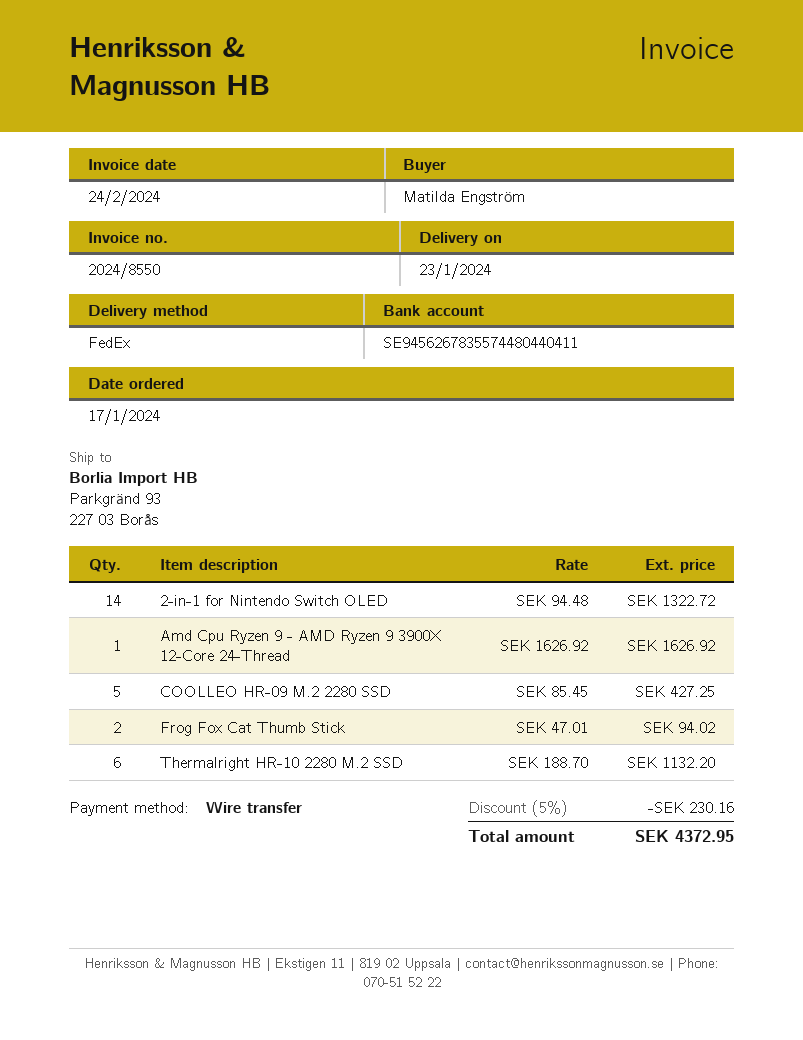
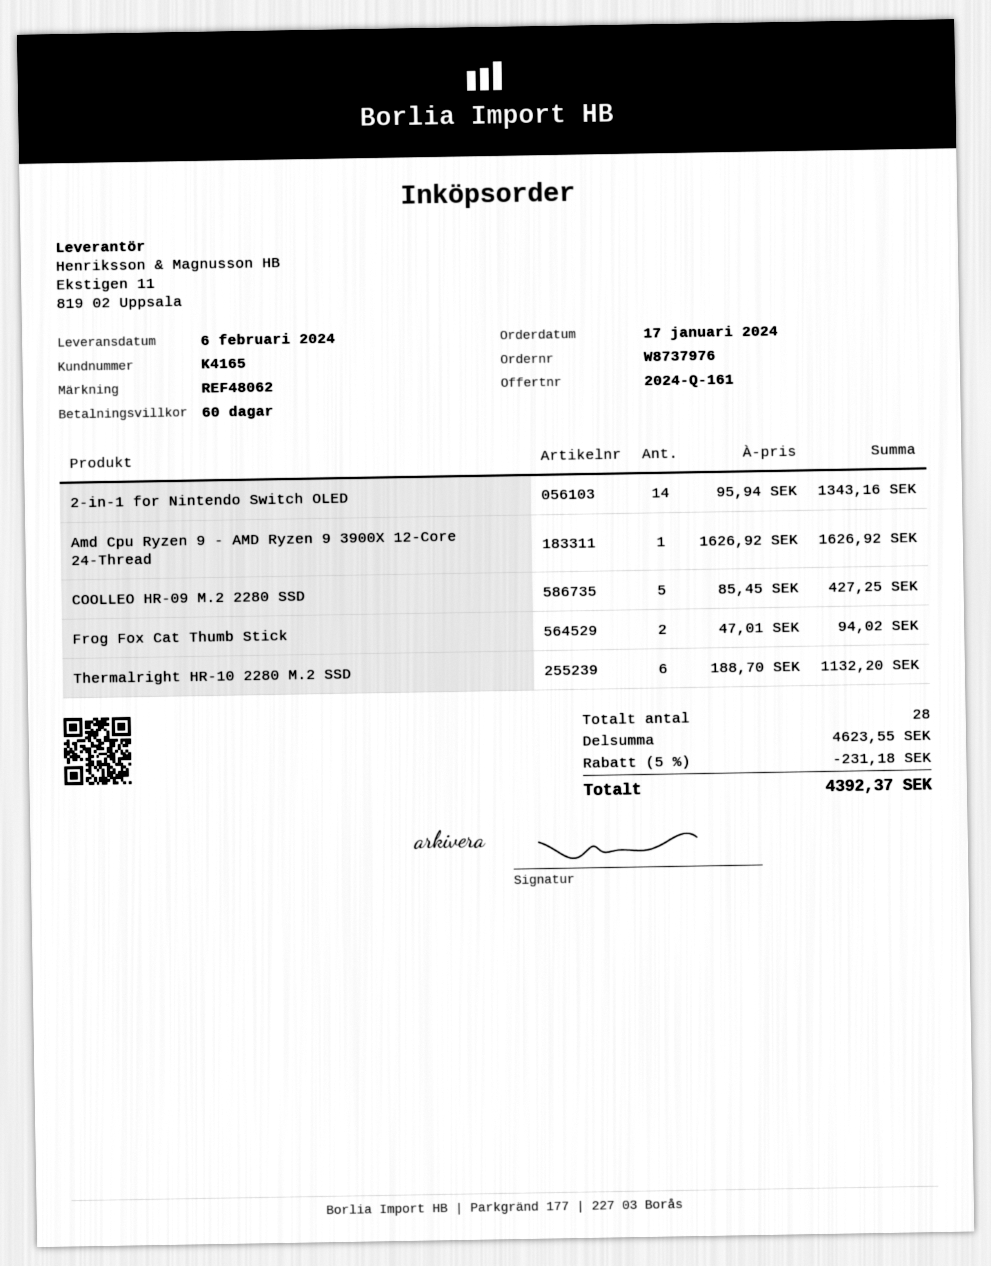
delivery date: 2024-01-23 -> 2024-02-06
2-in-1 for Nintendo Switch OLED: 14 x 94.48 = 1322.72 -> 14 x 95.94 = 1343.16
discount: 5% = 230.16 -> 5% = 231.18
total: 4372.95 -> 4392.37

